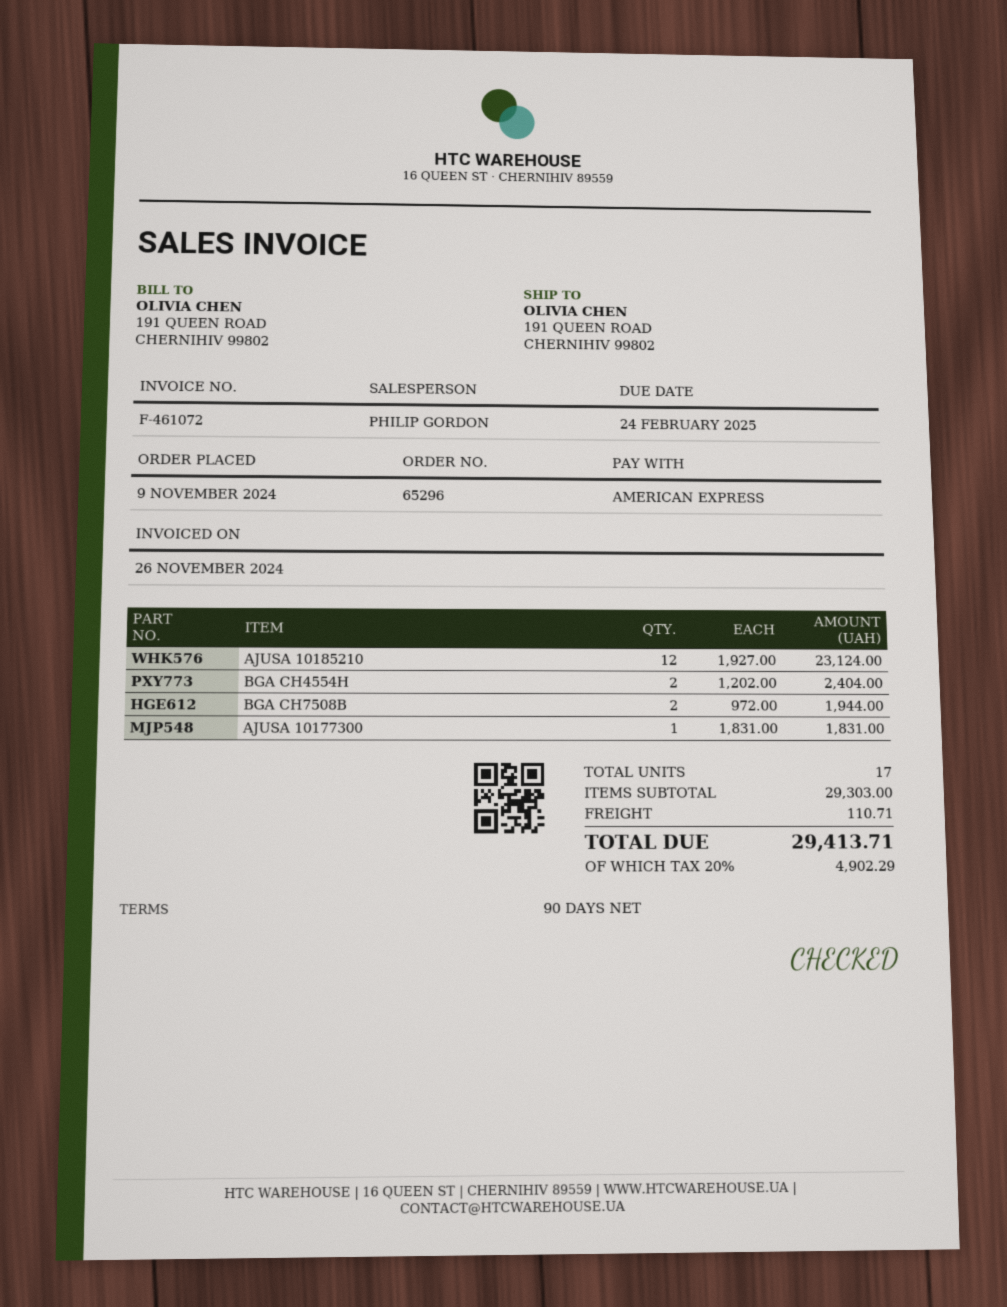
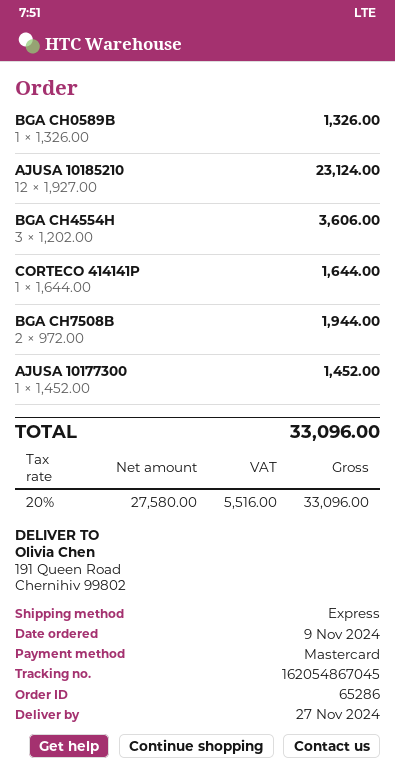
order number: 65296 -> 65286
payment method: American Express -> Mastercard
BGA CH4554H: 2 x 1202.00 = 2404.00 -> 3 x 1202.00 = 3606.00
AJUSA 10177300: 1 x 1831.00 = 1831.00 -> 1 x 1452.00 = 1452.00
BGA CH0589B: none -> 1 x 1326.00 = 1326.00
CORTECO 414141P: none -> 1 x 1644.00 = 1644.00
shipping: 110.71 -> none
tax: 20% = 4902.29 -> 20% = 5516.00
total: 29413.71 -> 33096.00

